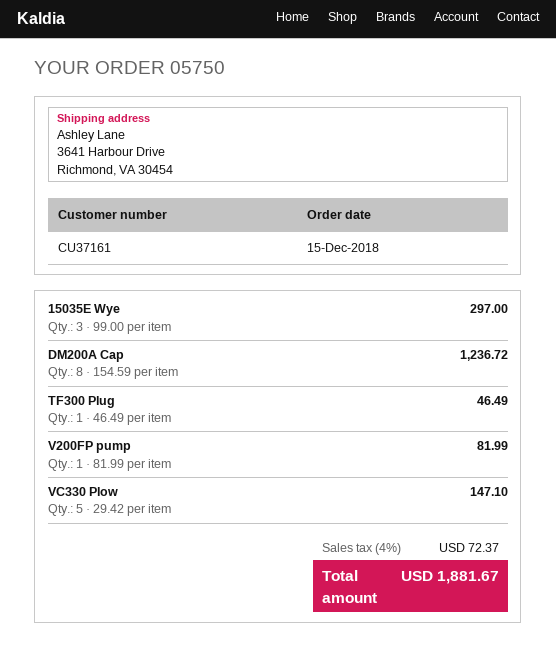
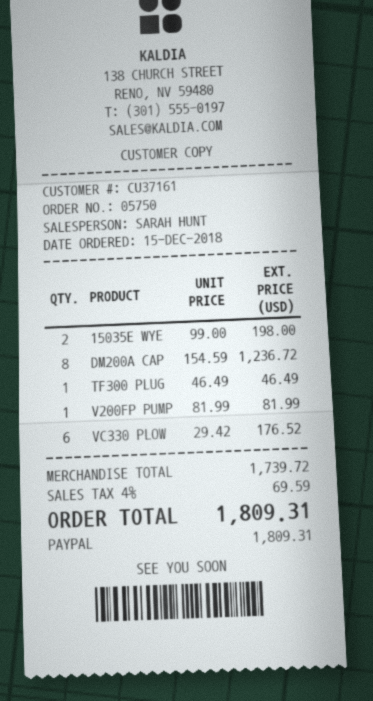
15035E Wye: 3 x 99.00 = 297.00 -> 2 x 99.00 = 198.00
VC330 Plow: 5 x 29.42 = 147.10 -> 6 x 29.42 = 176.52
tax: 4% = 72.37 -> 4% = 69.59
total: 1881.67 -> 1809.31

